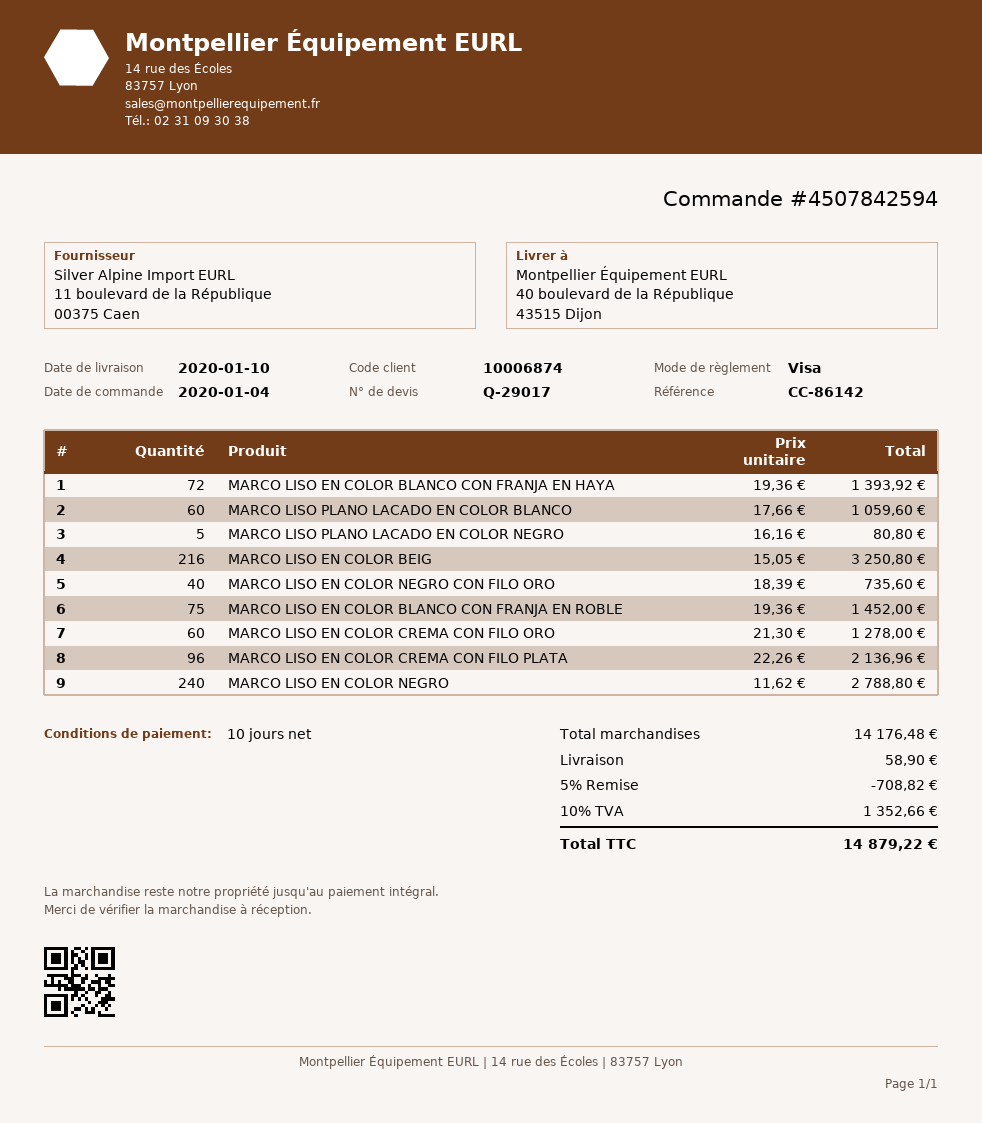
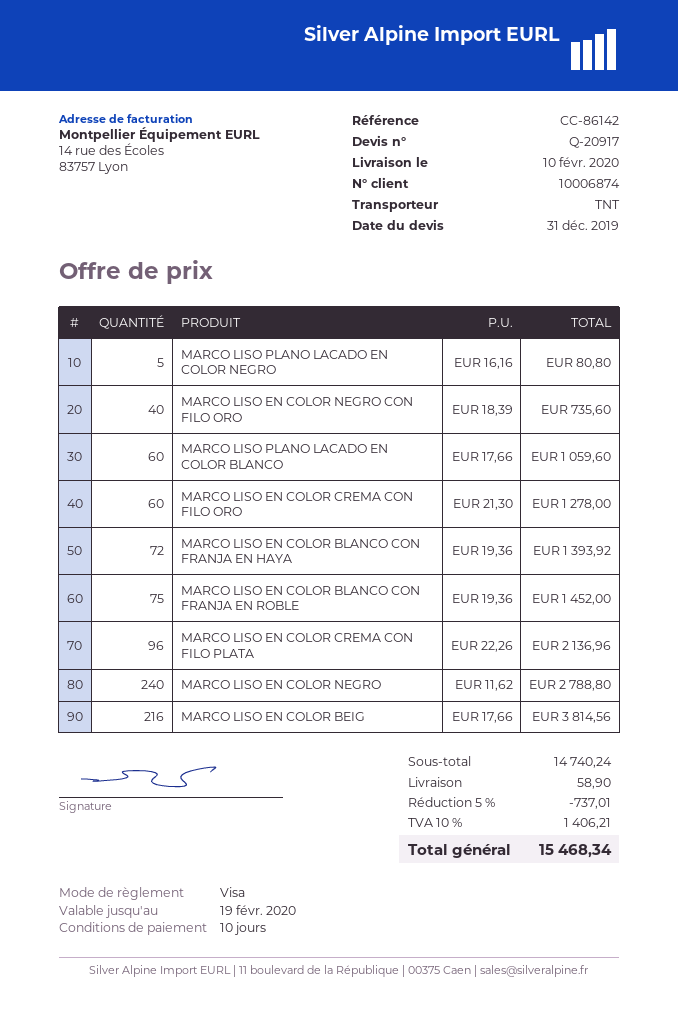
quote number: Q-29017 -> Q-20917
delivery date: 2020-01-10 -> 2020-02-10
MARCO LISO EN COLOR BEIG: 216 x 15.05 = 3250.80 -> 216 x 17.66 = 3814.56
subtotal: 14176.48 -> 14740.24
discount: 5% = 708.82 -> 5% = 737.01
tax: 10% = 1352.66 -> 10% = 1406.21
total: 14879.22 -> 15468.34

